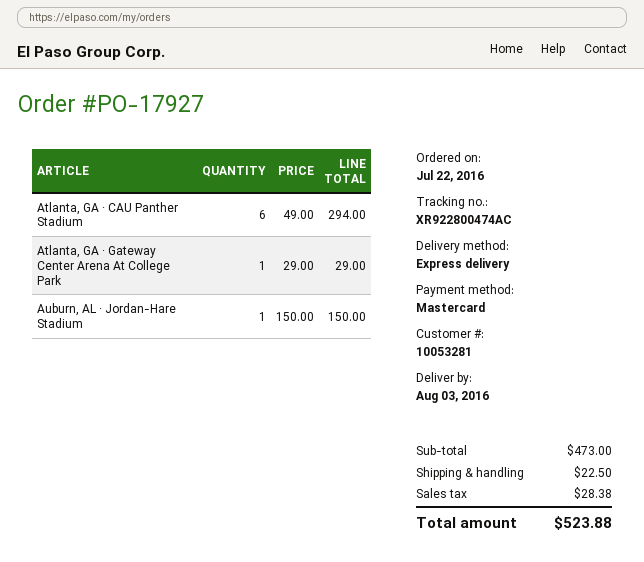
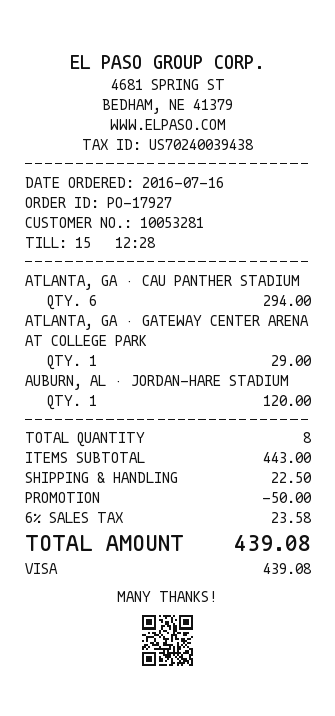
order date: 2016-07-22 -> 2016-07-16
payment method: Mastercard -> Visa
Auburn, AL · Jordan-Hare Stadium: 1 for 150.00 -> 1 for 120.00
subtotal: 473.00 -> 443.00
discount: none -> 50.00
tax: 28.38 -> 23.58
total: 523.88 -> 439.08

